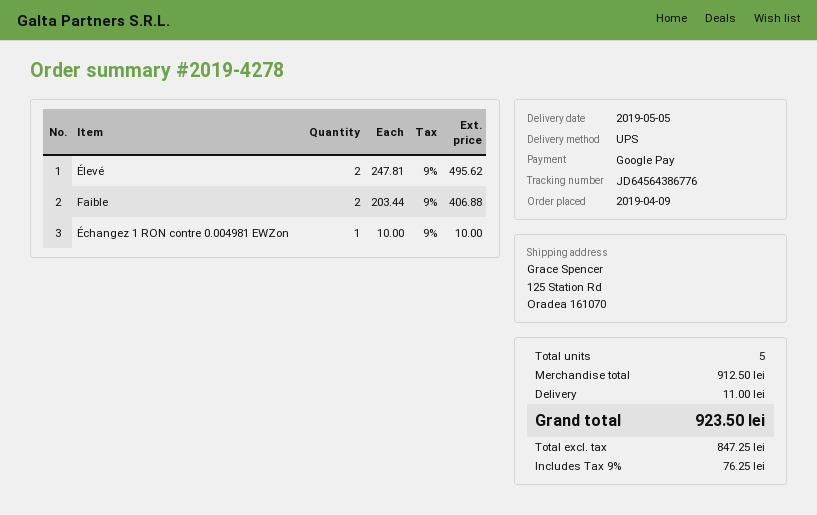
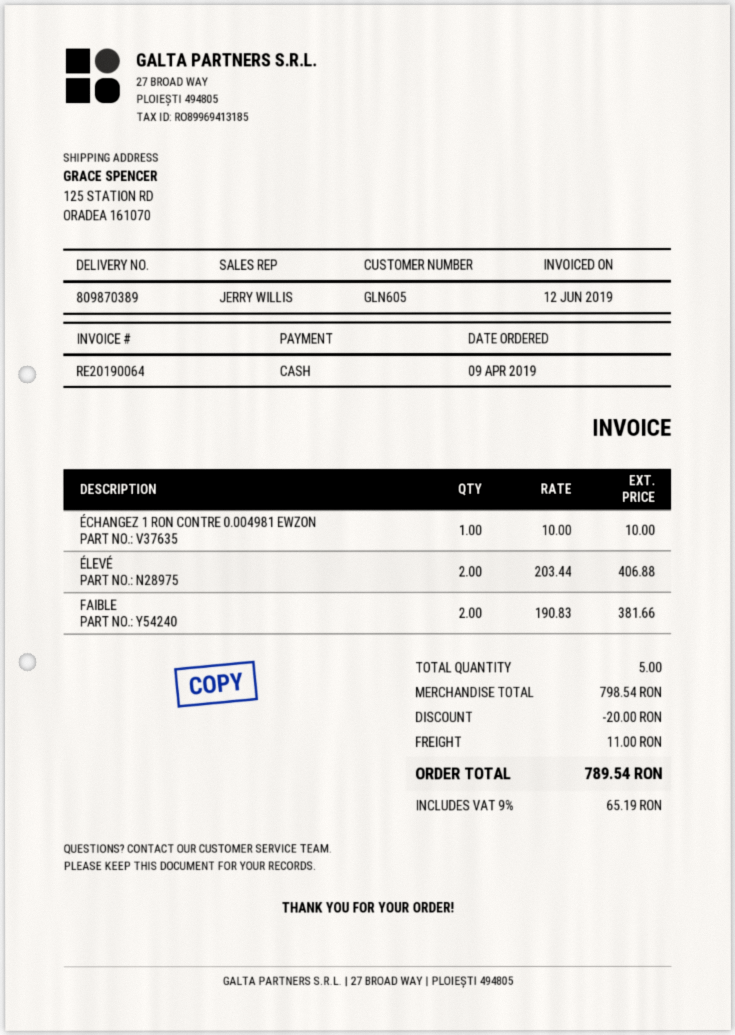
payment method: Google Pay -> cash
Élevé: 2 x 247.81 = 495.62 -> 2 x 203.44 = 406.88
Faible: 2 x 203.44 = 406.88 -> 2 x 190.83 = 381.66
subtotal: 912.50 -> 798.54
discount: none -> 20.00
tax: 9% = 76.25 -> 9% = 65.19
total: 923.50 -> 789.54

